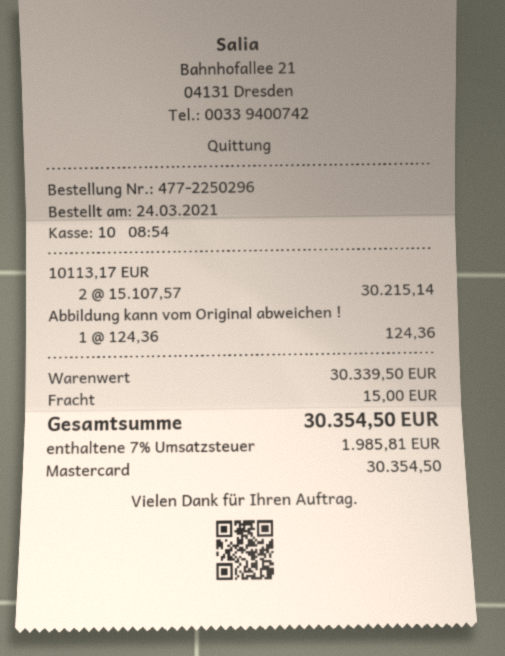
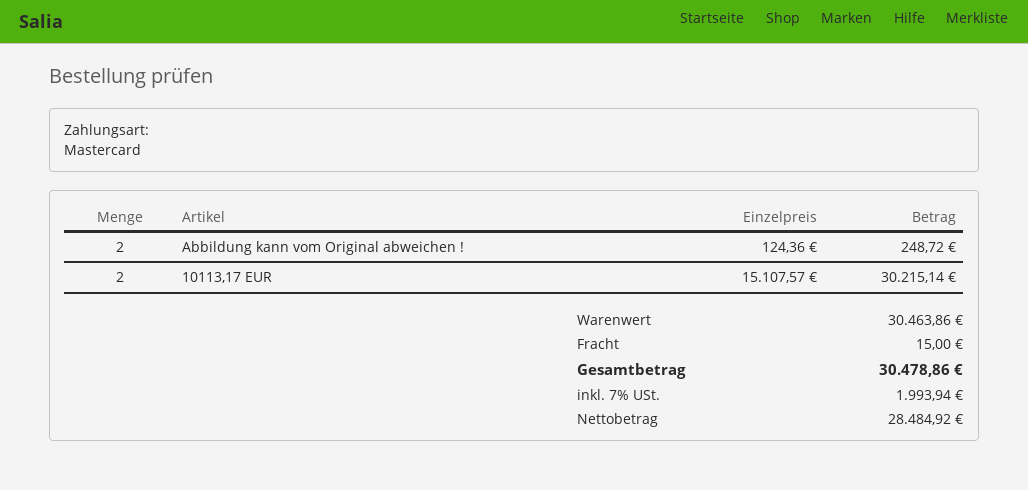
Abbildung kann vom Original abweichen !: 1 x 124.36 = 124.36 -> 2 x 124.36 = 248.72
subtotal: 30339.50 -> 30463.86
tax: 7% = 1985.81 -> 7% = 1993.94
total: 30354.50 -> 30478.86

